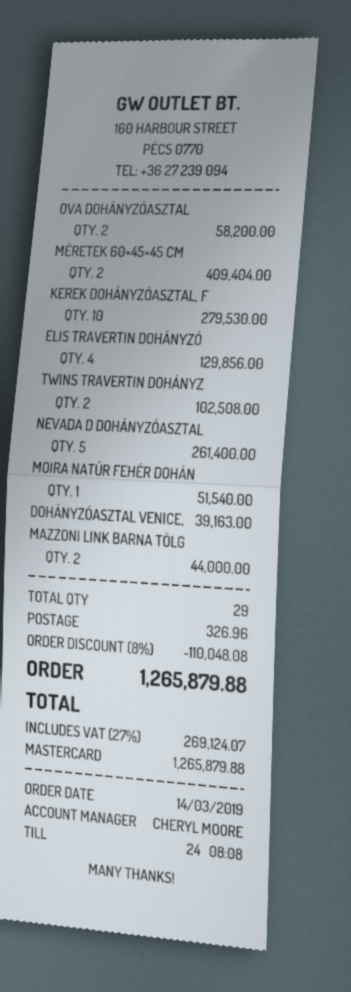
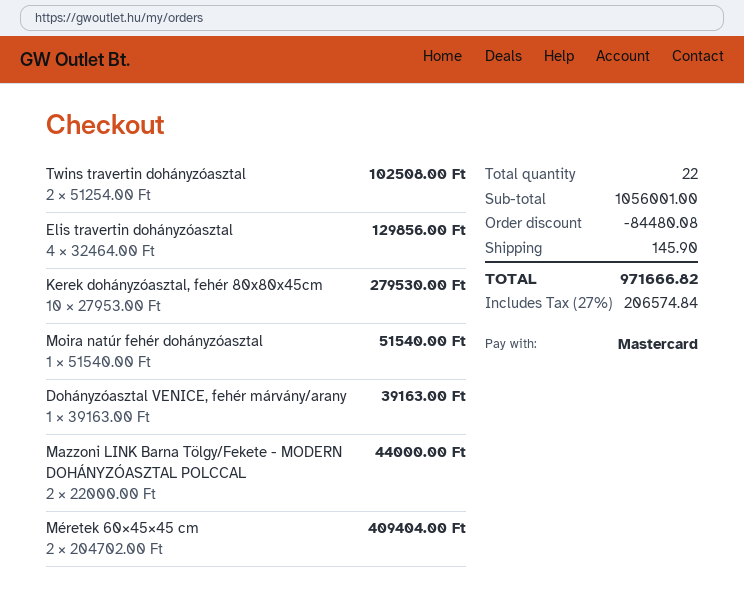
OVA DOHÁNYZÓASZTAL: 2 for 58200.00 -> none
NEVADA D DOHÁNYZÓASZTAL: 5 for 261400.00 -> none
total quantity: 29 -> 22
discount: 110048.08 -> 84480.08
shipping: 326.96 -> 145.90
tax: 27% = 269124.07 -> 27% = 206574.84
total: 1265879.88 -> 971666.82

